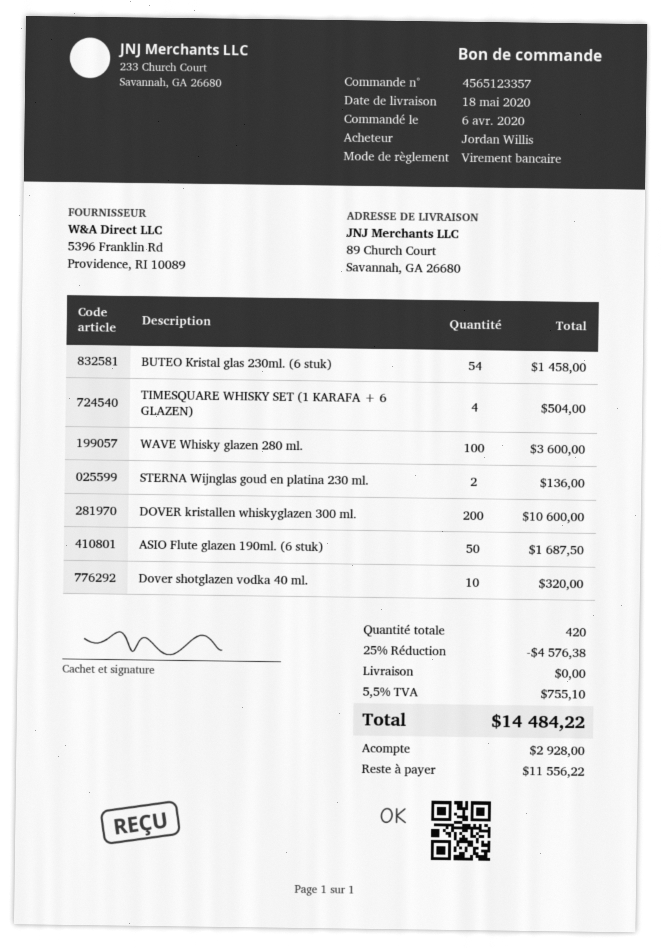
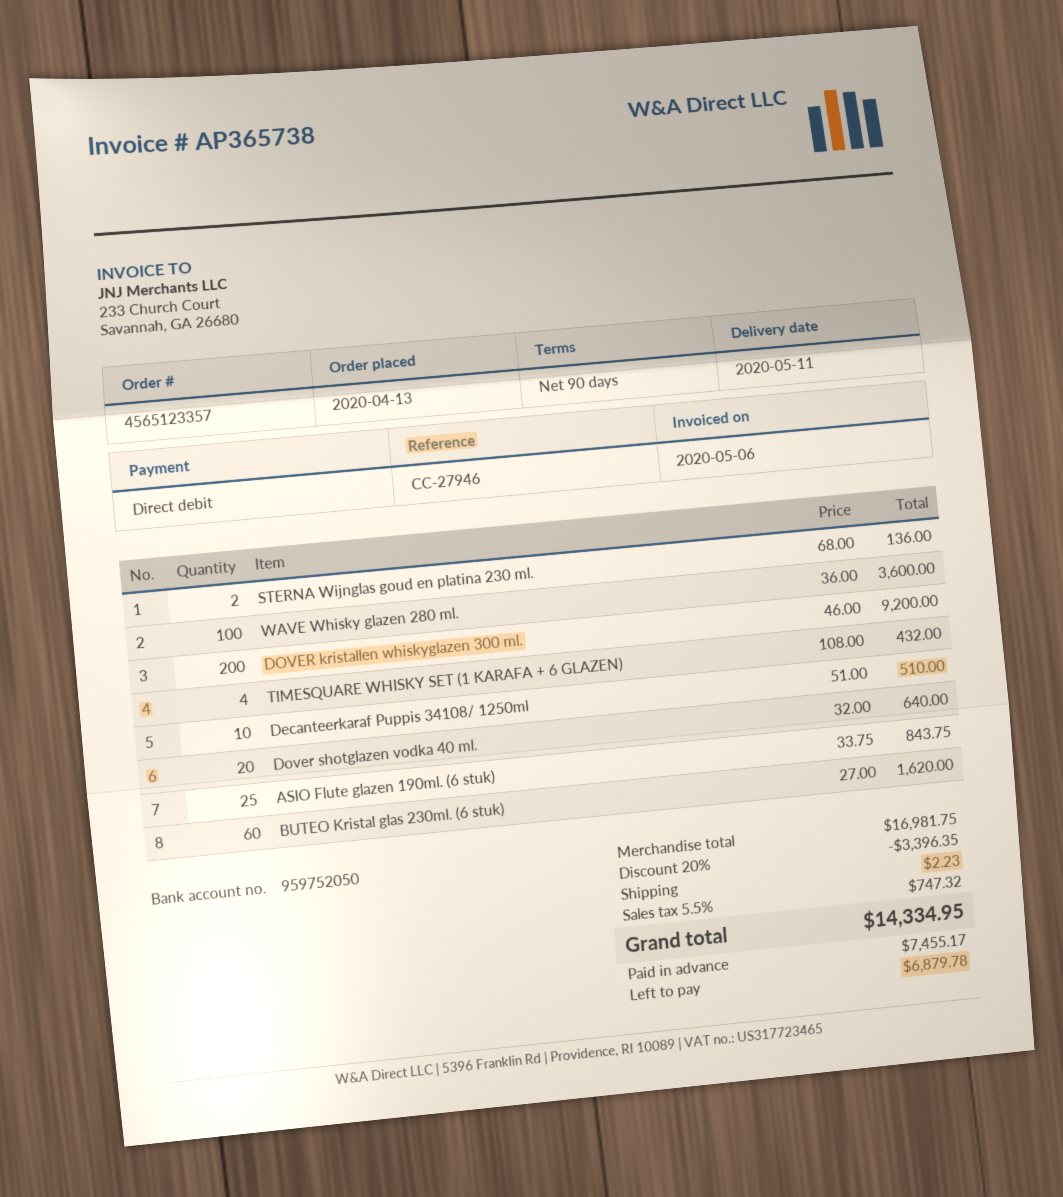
order date: 2020-04-06 -> 2020-04-13
delivery date: 2020-05-18 -> 2020-05-11
payment method: bank transfer -> direct debit
BUTEO Kristal glas 230ml. (6 stuk): 54 for 1458.00 -> 60 for 1620.00
TIMESQUARE WHISKY SET (1 KARAFA + 6 GLAZEN): 4 for 504.00 -> 4 for 432.00
DOVER kristallen whiskyglazen 300 ml.: 200 for 10600.00 -> 200 for 9200.00
ASIO Flute glazen 190ml. (6 stuk): 50 for 1687.50 -> 25 for 843.75
Dover shotglazen vodka 40 ml.: 10 for 320.00 -> 20 for 640.00
Decanteerkaraf Puppis 34108/ 1250ml: none -> 10 for 510.00
discount: 25% = 4576.38 -> 20% = 3396.35
shipping: 0.00 -> 2.23
tax: 5.5% = 755.10 -> 5.5% = 747.32
total: 14484.22 -> 14334.95
deposit: 2928.00 -> 7455.17
balance: 11556.22 -> 6879.78

